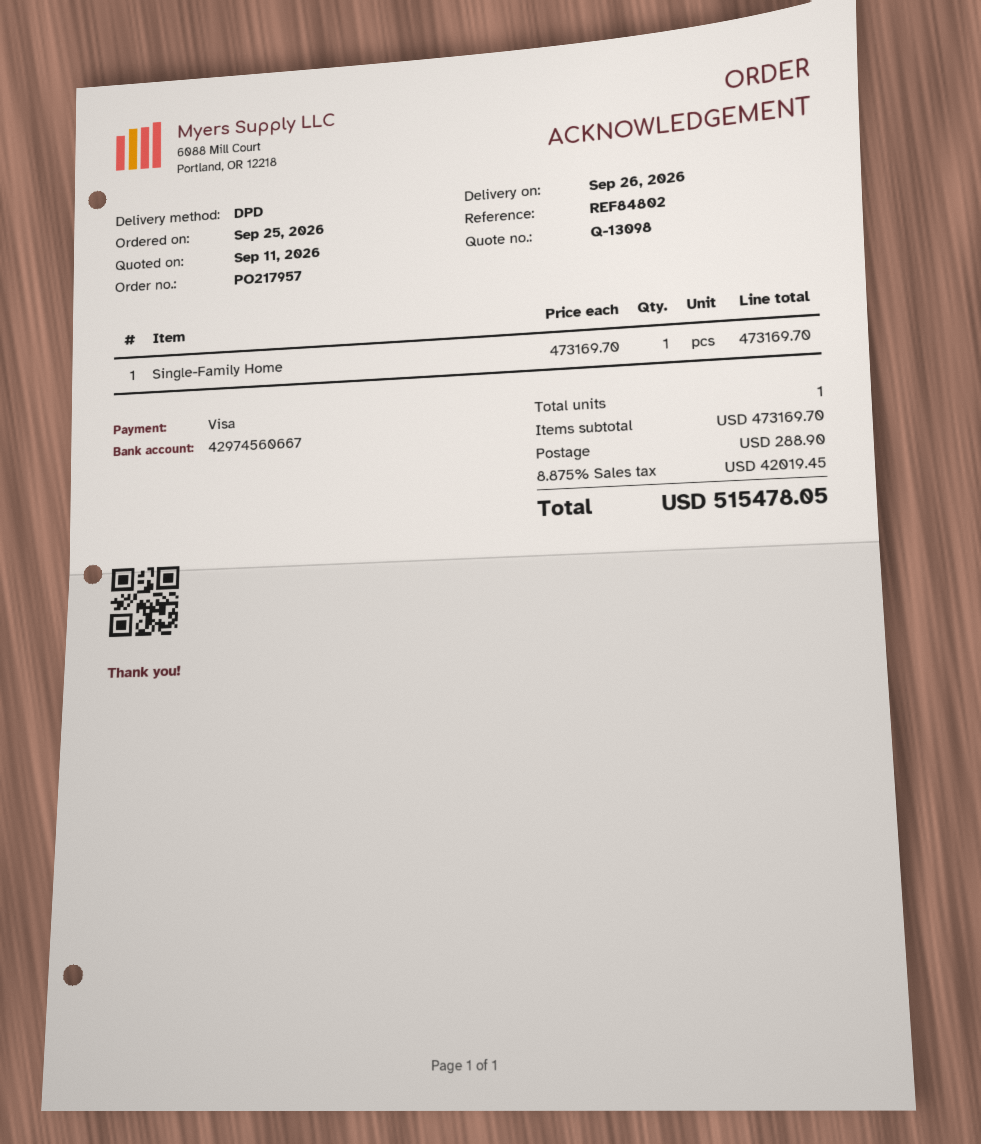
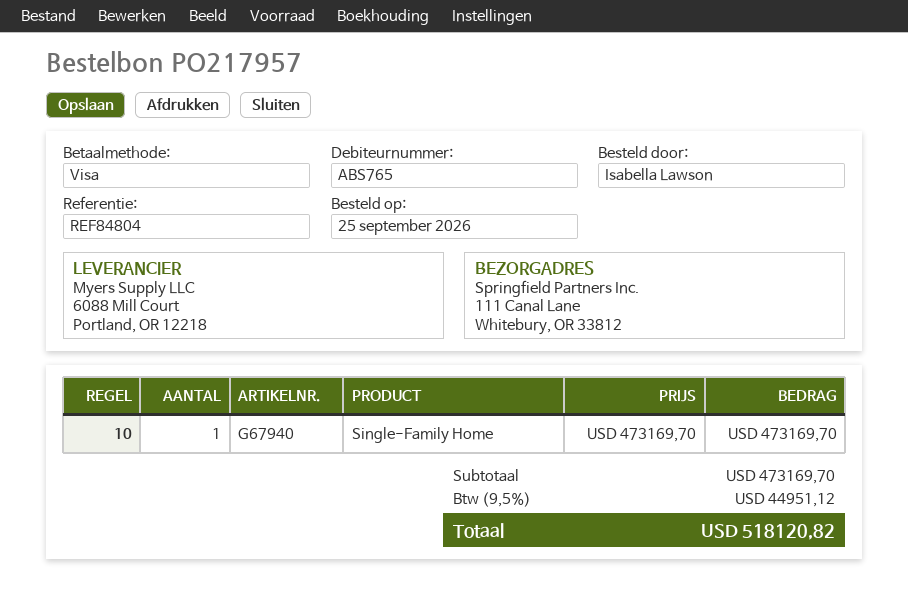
reference: REF84802 -> REF84804
shipping: 288.90 -> none
tax: 8.875% = 42019.45 -> 9.5% = 44951.12
total: 515478.05 -> 518120.82

